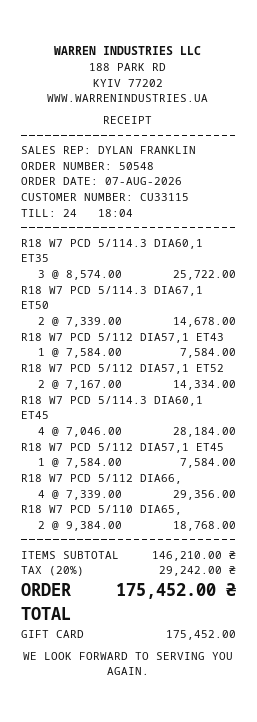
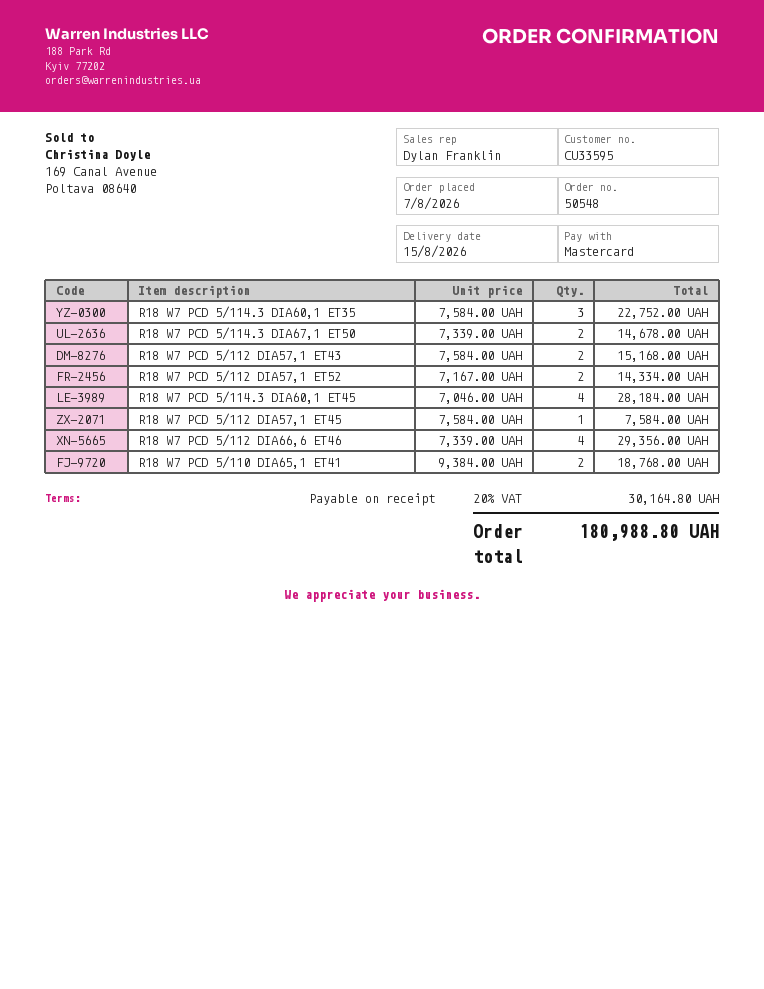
customer number: CU33115 -> CU33595
payment method: gift card -> Mastercard
R18 W7 PCD 5/114.3 DIA60,1 ET35: 3 x 8574.00 = 25722.00 -> 3 x 7584.00 = 22752.00
R18 W7 PCD 5/112 DIA57,1 ET43: 1 x 7584.00 = 7584.00 -> 2 x 7584.00 = 15168.00
tax: 20% = 29242.00 -> 20% = 30164.80
total: 175452.00 -> 180988.80

